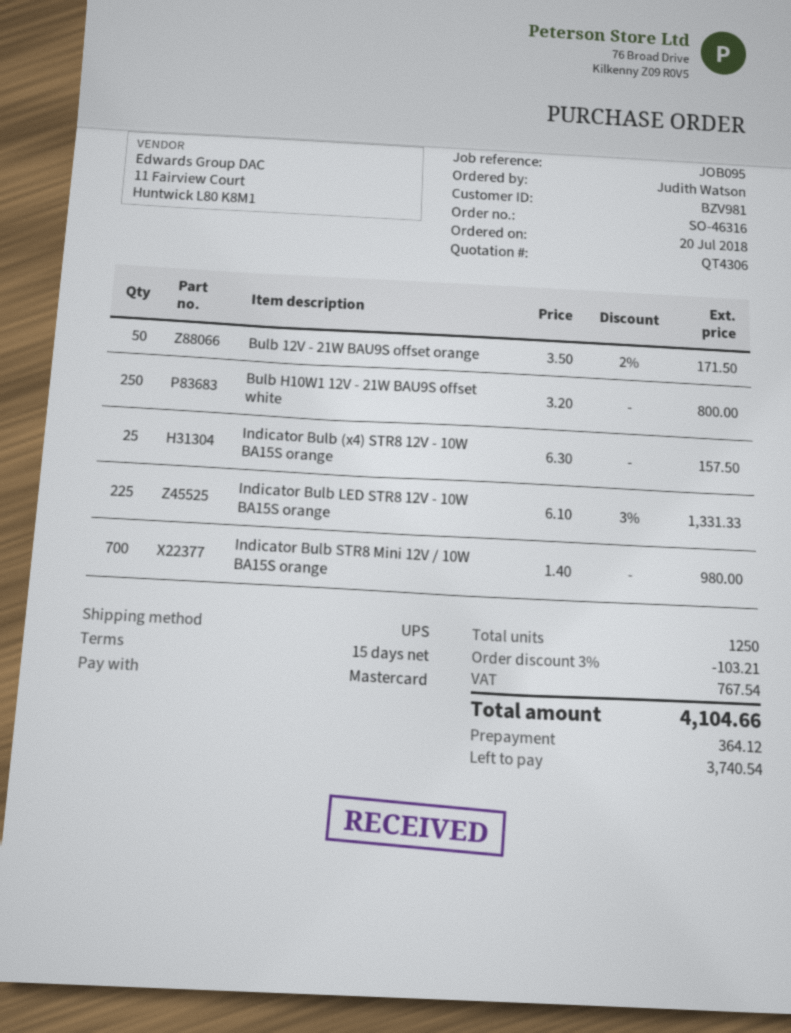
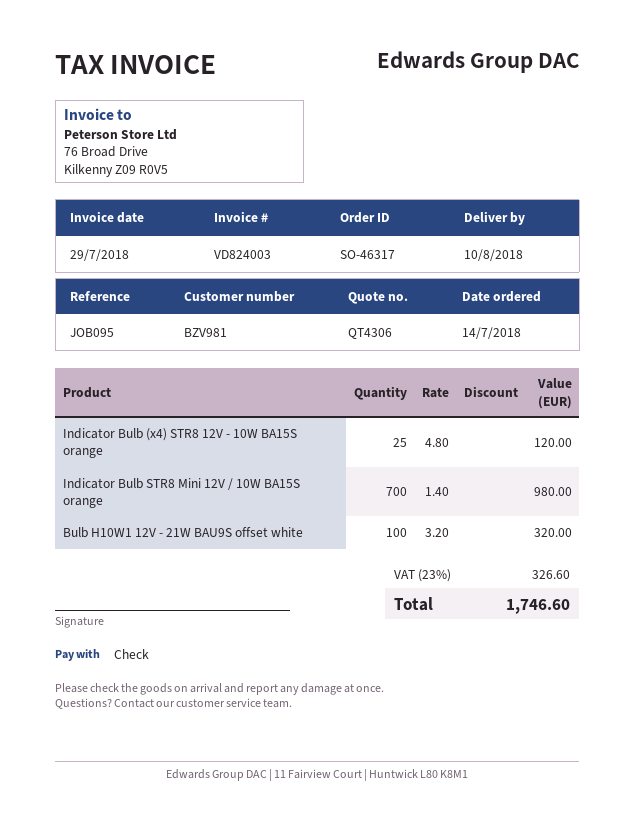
order number: SO-46316 -> SO-46317
order date: 2018-07-20 -> 2018-07-14
payment method: Mastercard -> cheque
Bulb 12V - 21W BAU9S offset orange: 50 x 3.50 - 2% = 171.50 -> none
Bulb H10W1 12V - 21W BAU9S offset white: 250 x 3.20 = 800.00 -> 100 x 3.20 = 320.00
Indicator Bulb (x4) STR8 12V - 10W BA15S orange: 25 x 6.30 = 157.50 -> 25 x 4.80 = 120.00
Indicator Bulb LED STR8 12V - 10W BA15S orange: 225 x 6.10 - 3% = 1331.33 -> none
discount: 3% = 103.21 -> none
tax: 767.54 -> 326.60
total: 4104.66 -> 1746.60

